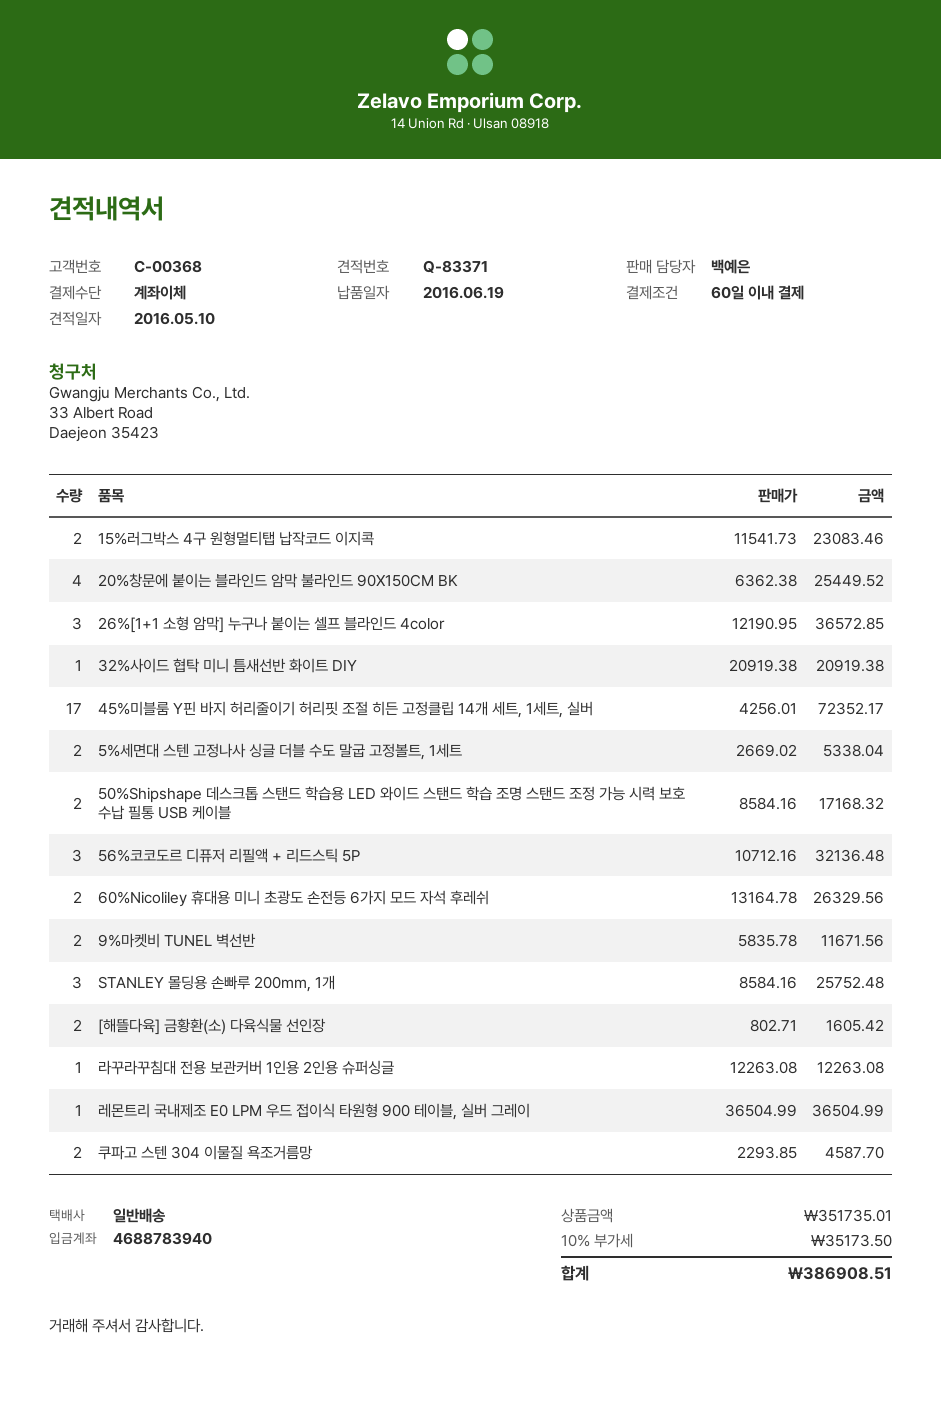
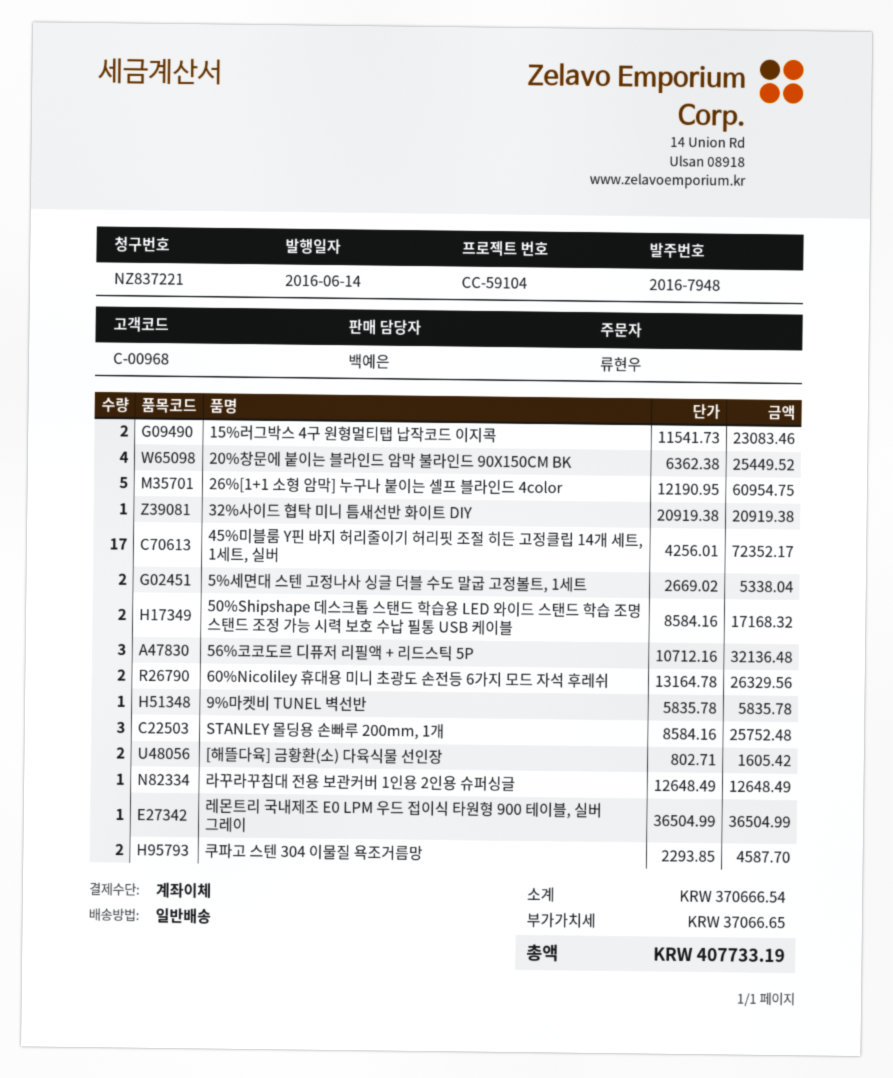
customer number: C-00368 -> C-00968
26%[1+1 소형 암막] 누구나 붙이는 셀프 블라인드 4color: 3 x 12190.95 = 36572.85 -> 5 x 12190.95 = 60954.75
9%마켓비 TUNEL 벽선반: 2 x 5835.78 = 11671.56 -> 1 x 5835.78 = 5835.78
라꾸라꾸침대 전용 보관커버 1인용 2인용 슈퍼싱글: 1 x 12263.08 = 12263.08 -> 1 x 12648.49 = 12648.49
subtotal: 351735.01 -> 370666.54
tax: 35173.50 -> 37066.65
total: 386908.51 -> 407733.19

